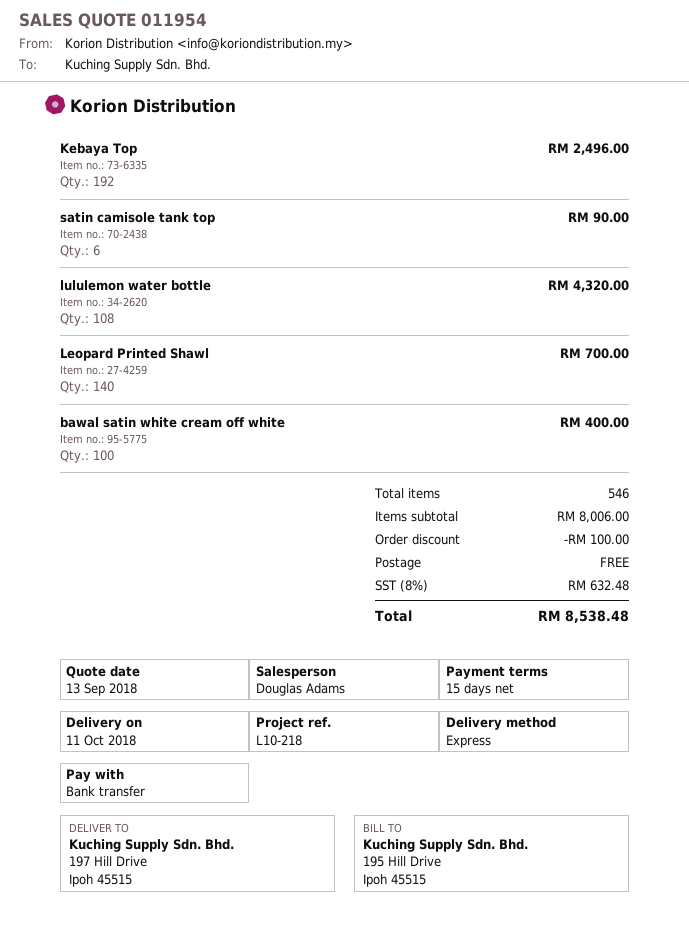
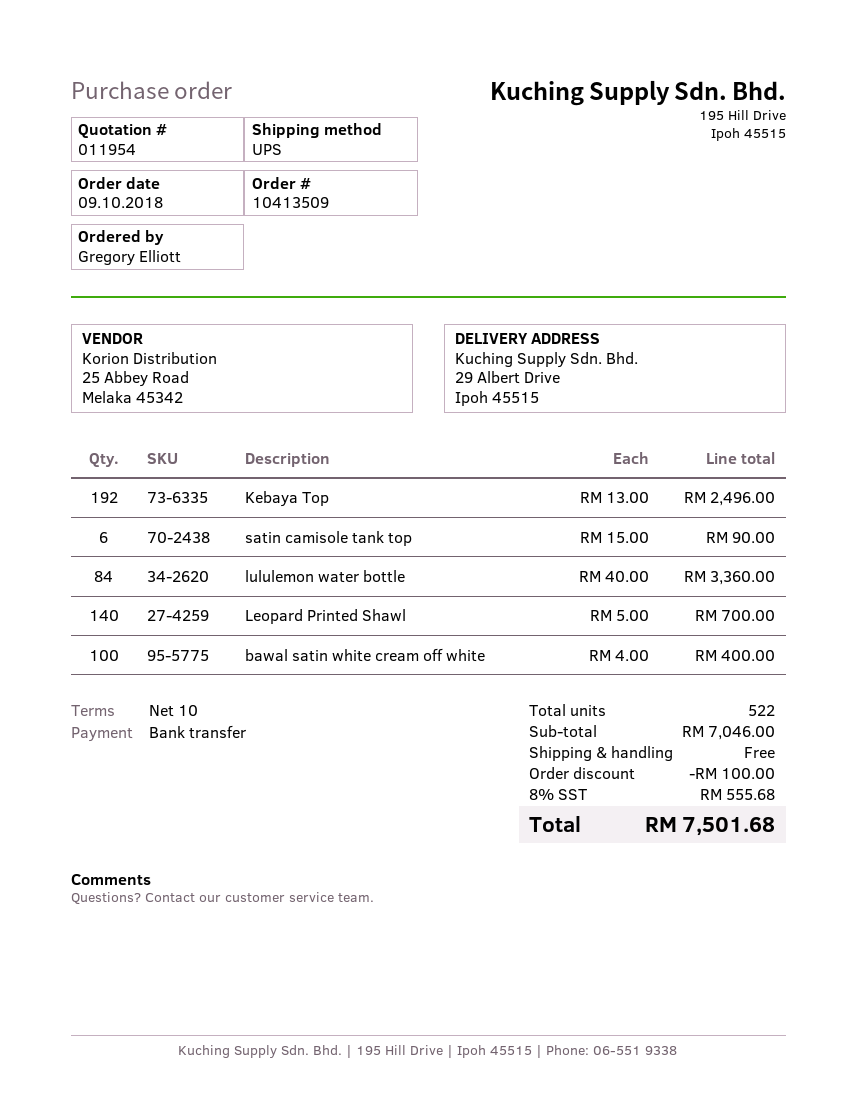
payment terms: 15 days -> 10 days
shipping method: express -> UPS
ship to: 197 Hill Drive, Ipoh 45515 -> 29 Albert Drive, Ipoh 45515
lululemon water bottle: 108 for 4320.00 -> 84 for 3360.00
total quantity: 546 -> 522
subtotal: 8006.00 -> 7046.00
tax: 8% = 632.48 -> 8% = 555.68
total: 8538.48 -> 7501.68

